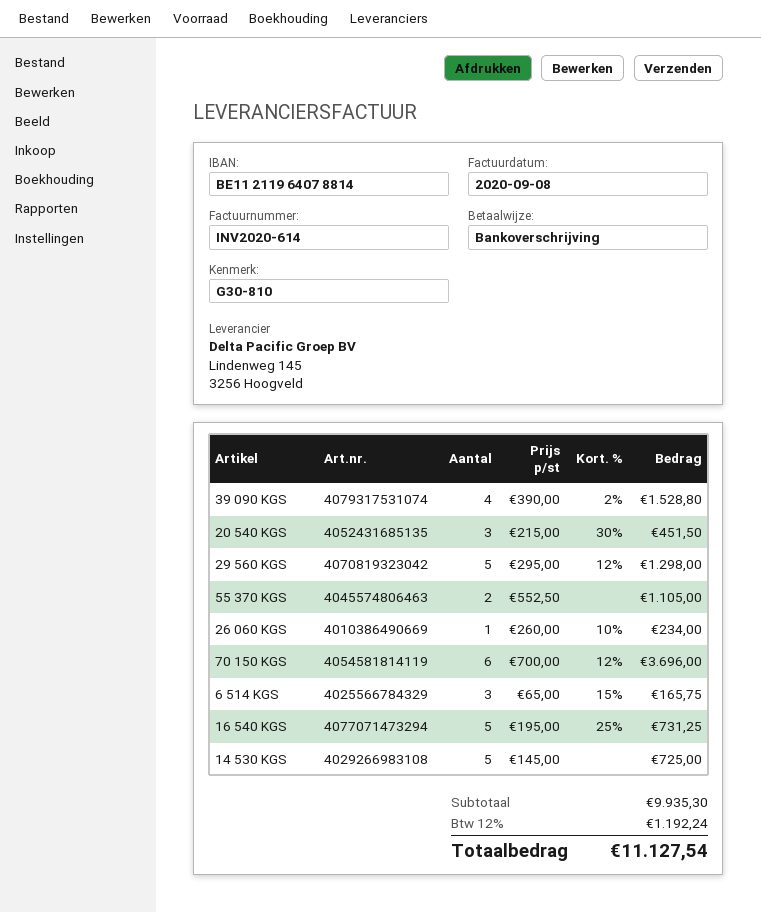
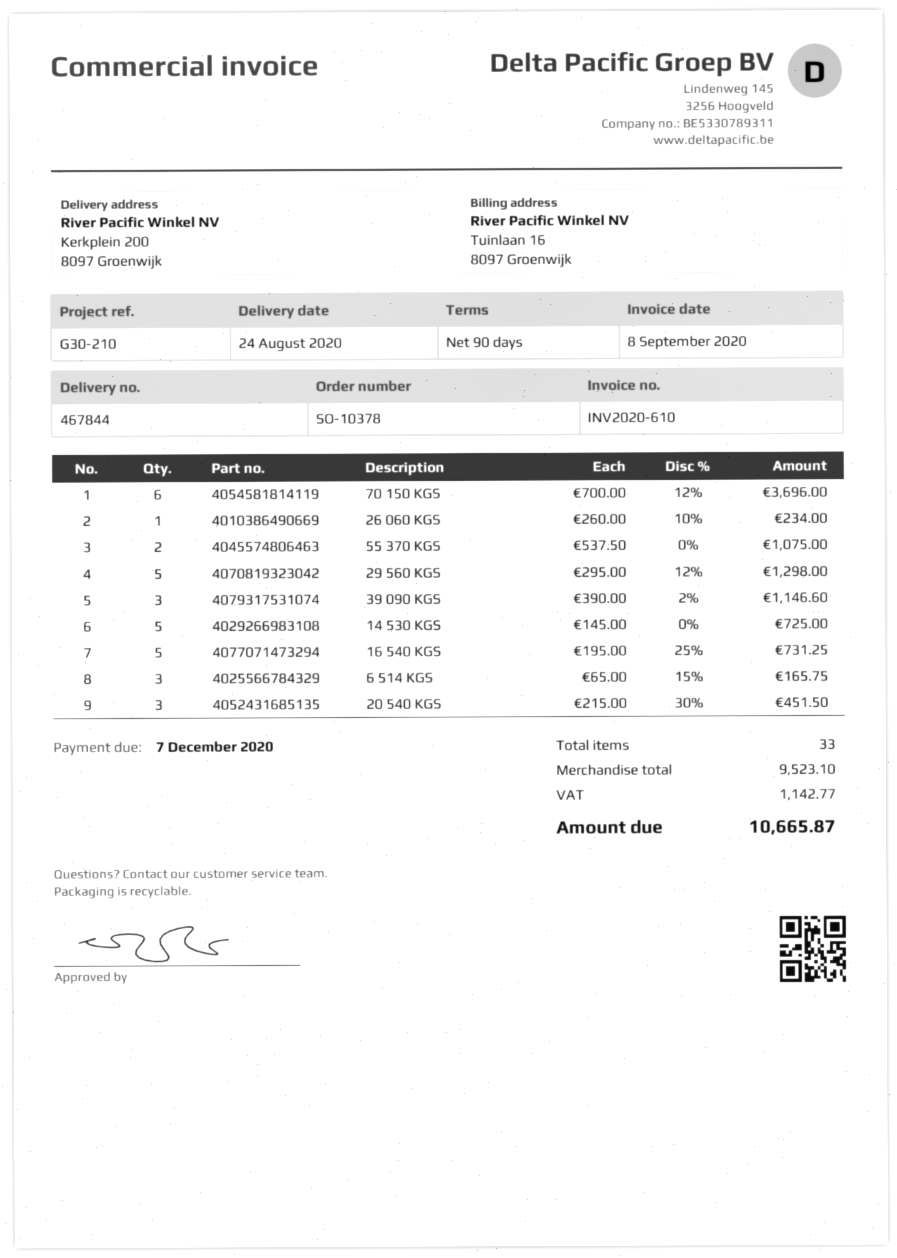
invoice number: INV2020-614 -> INV2020-610
reference: G30-810 -> G30-210
39 090 KGS: 4 x 390.00 - 2% = 1528.80 -> 3 x 390.00 - 2% = 1146.60
55 370 KGS: 2 x 552.50 = 1105.00 -> 2 x 537.50 = 1075.00
subtotal: 9935.30 -> 9523.10
tax: 1192.24 -> 1142.77
total: 11127.54 -> 10665.87

